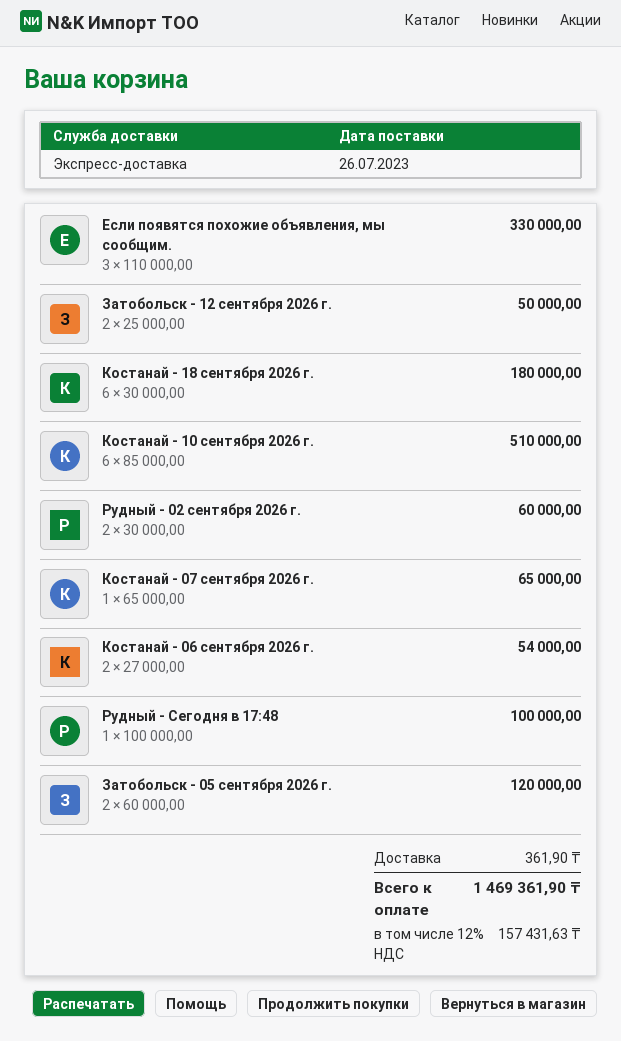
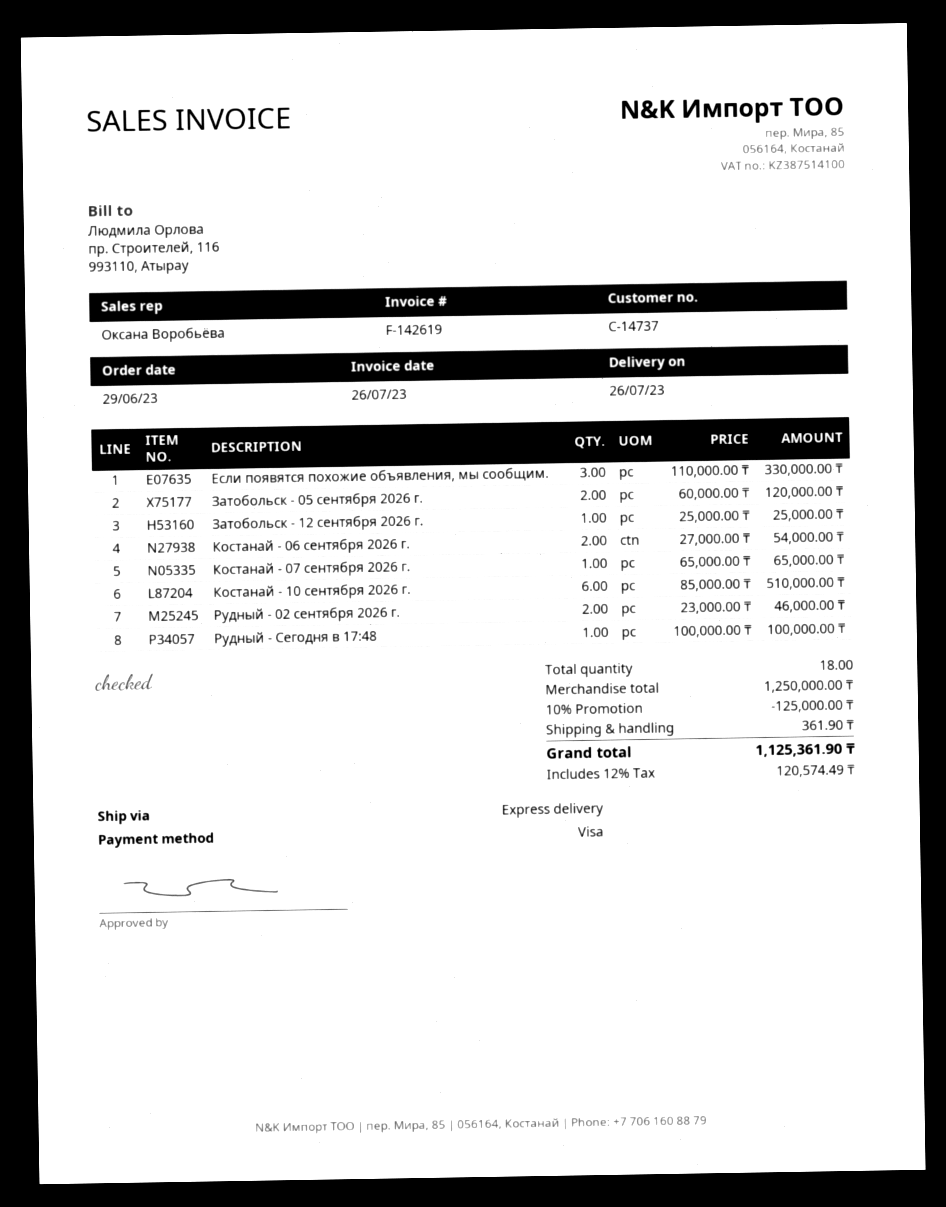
Затобольск - 12 сентября 2026 г.: 2 x 25000.00 = 50000.00 -> 1 x 25000.00 = 25000.00
Костанай - 18 сентября 2026 г.: 6 x 30000.00 = 180000.00 -> none
Рудный - 02 сентября 2026 г.: 2 x 30000.00 = 60000.00 -> 2 x 23000.00 = 46000.00
discount: none -> 10% = 125000.00
tax: 12% = 157431.63 -> 12% = 120574.49
total: 1469361.90 -> 1125361.90

